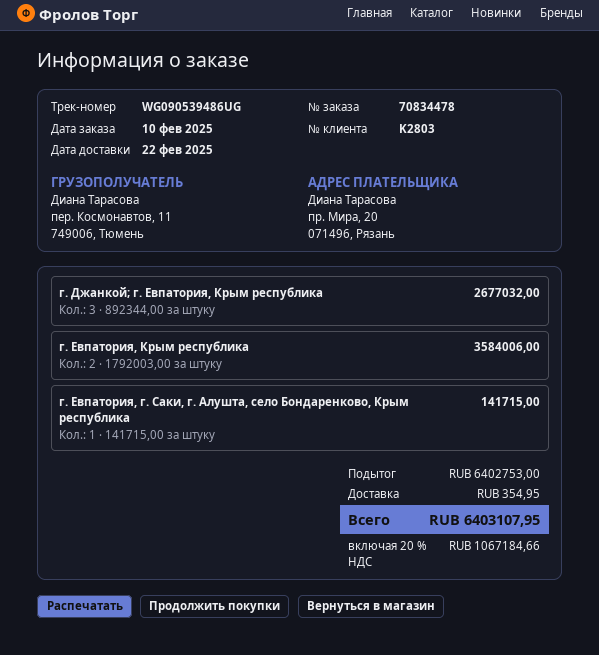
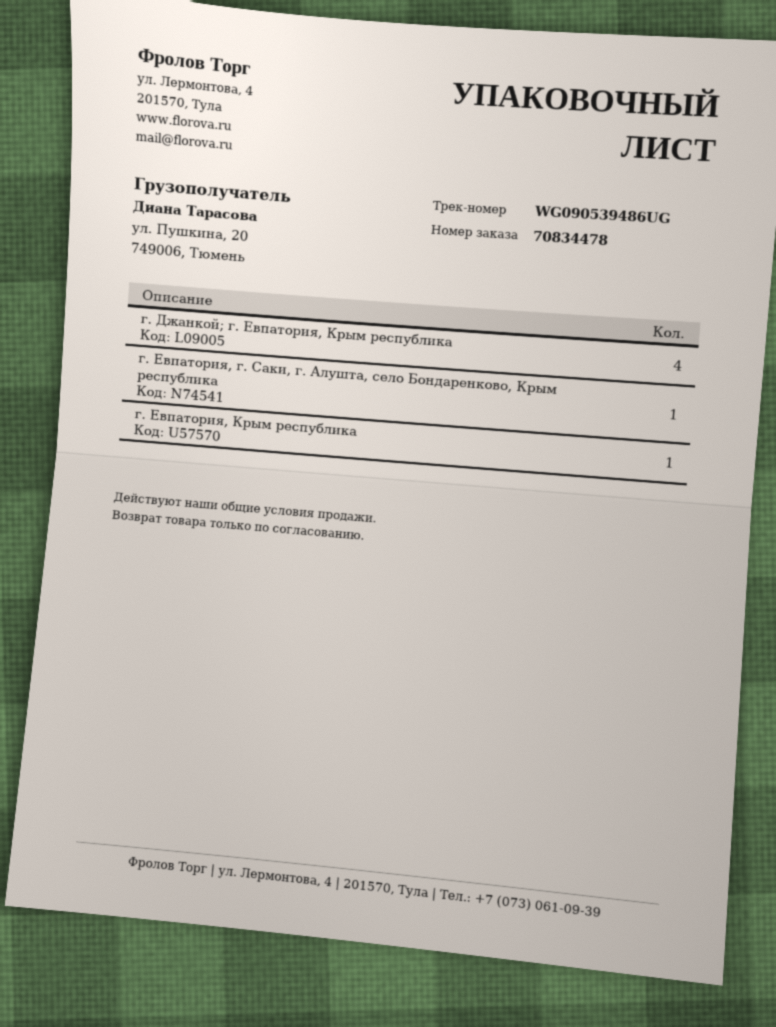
ship to: пер. Космонавтов, 11, 749006, Тюмень -> ул. Пушкина, 20, 749006, Тюмень
г. Джанкой; г. Евпатория, Крым республика: 3 -> 4
г. Евпатория, Крым республика: 2 -> 1

